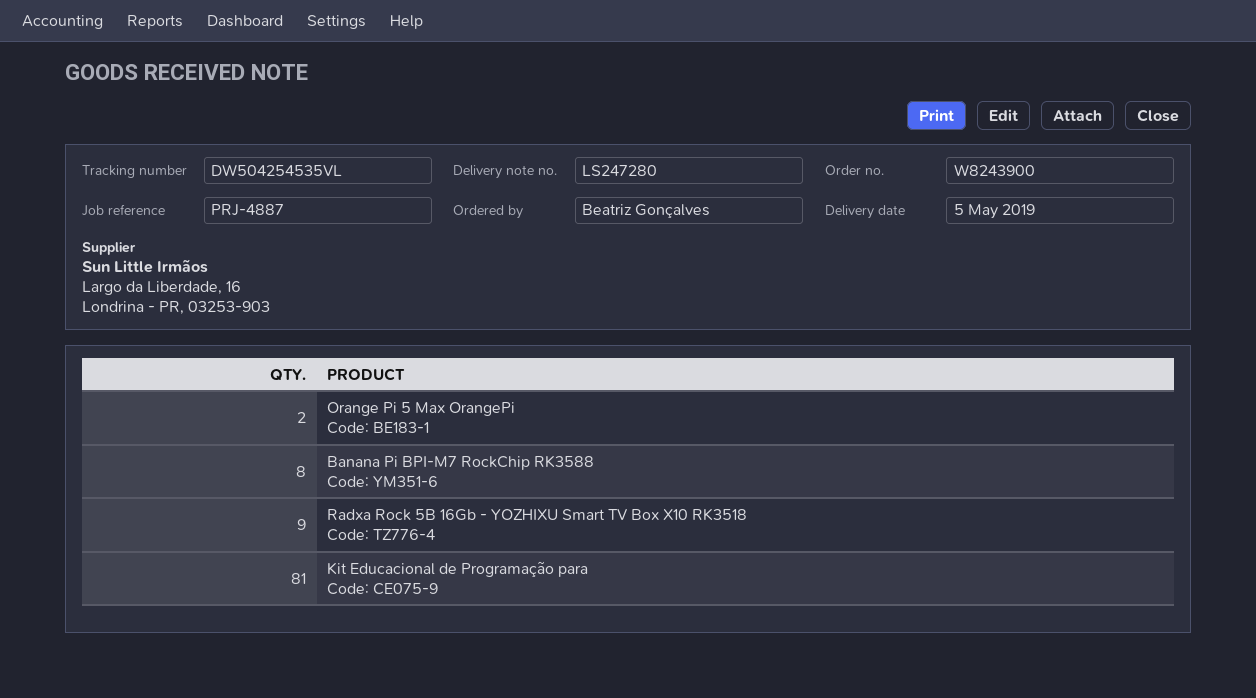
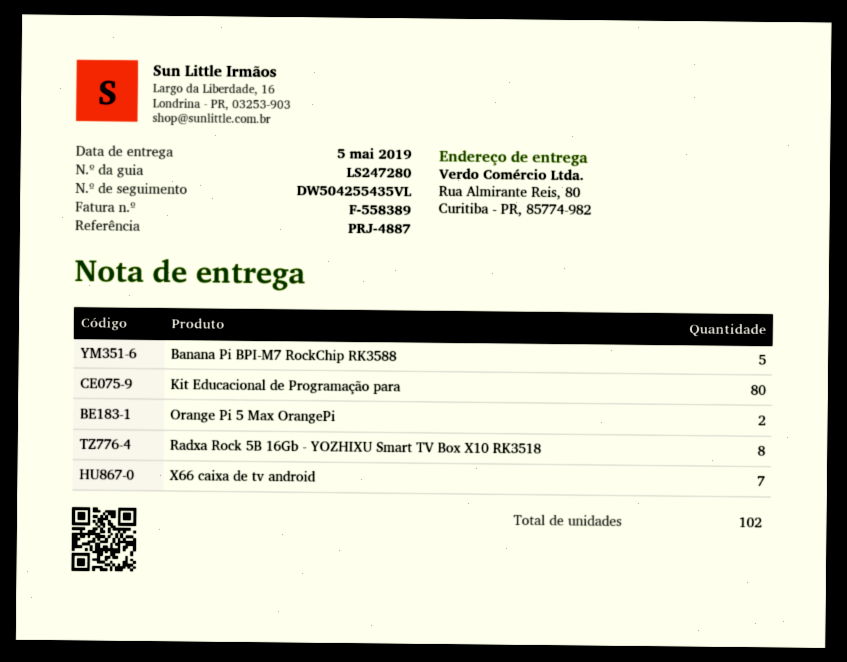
tracking number: DW504254535VL -> DW504255435VL
Banana Pi BPI-M7 RockChip RK3588: 8 -> 5
Radxa Rock 5B 16Gb - YOZHIXU Smart TV Box X10 RK3518: 9 -> 8
Kit Educacional de Programação para: 81 -> 80
X66 caixa de tv android: none -> 7

